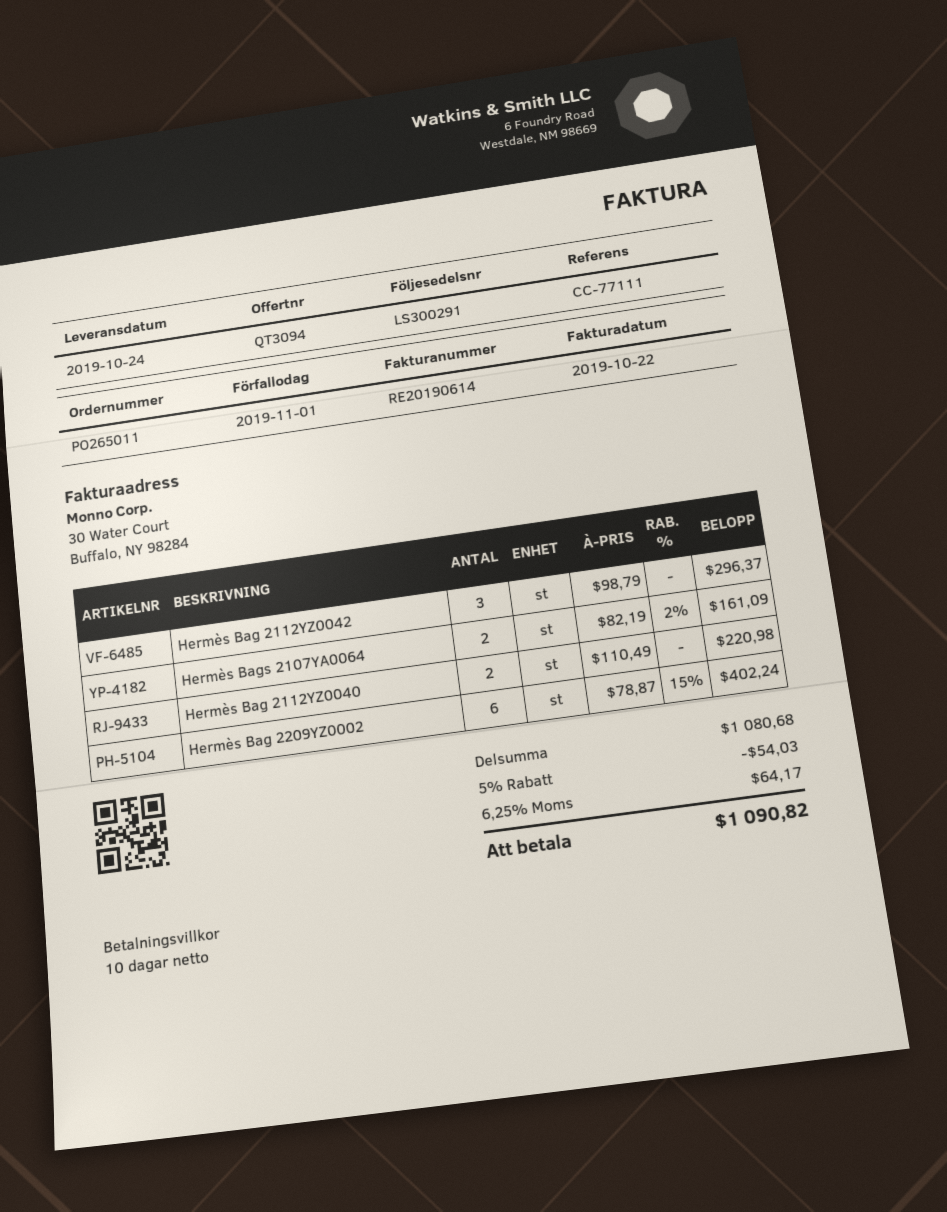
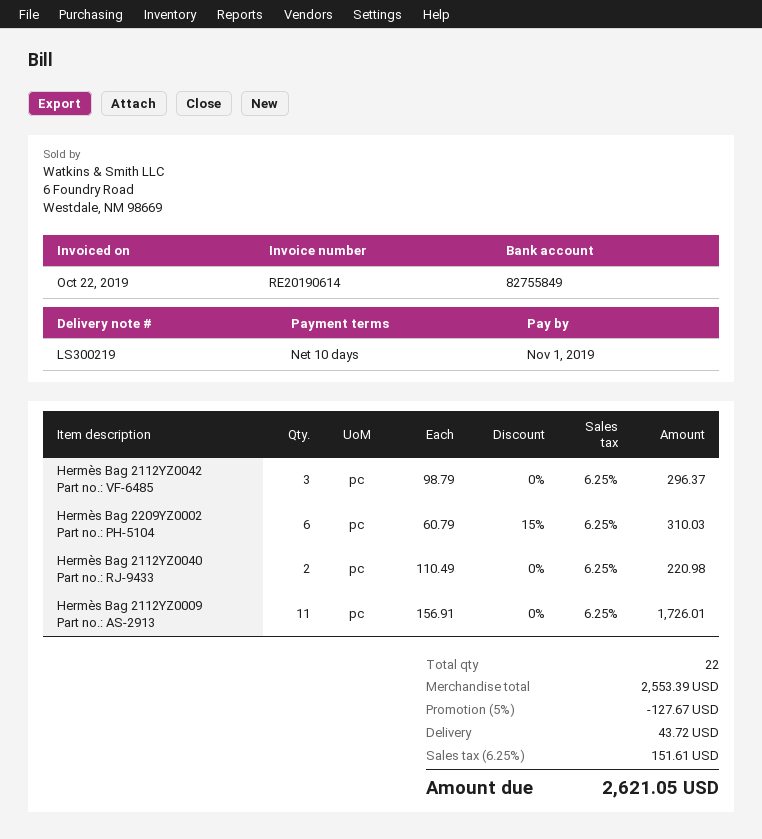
delivery note number: LS300291 -> LS300219
Hermès Bags 2107YA0064: 2 x 82.19 - 2% = 161.09 -> none
Hermès Bag 2209YZ0002: 6 x 78.87 - 15% = 402.24 -> 6 x 60.79 - 15% = 310.03
Hermès Bag 2112YZ0009: none -> 11 x 156.91 = 1726.01
subtotal: 1080.68 -> 2553.39
discount: 5% = 54.03 -> 5% = 127.67
shipping: none -> 43.72
tax: 6.25% = 64.17 -> 6.25% = 151.61
total: 1090.82 -> 2621.05

